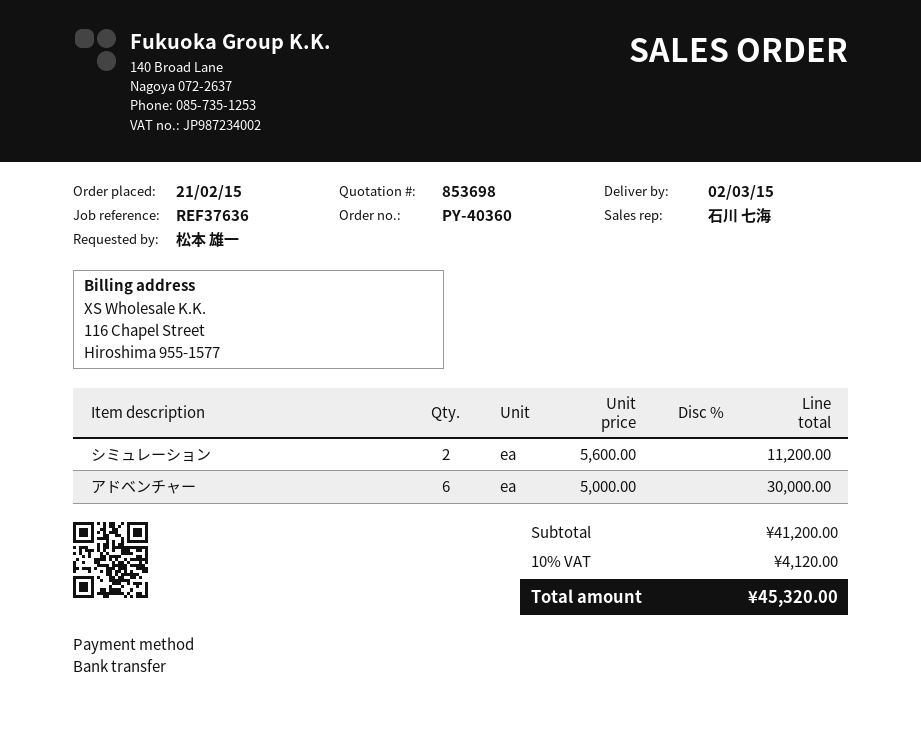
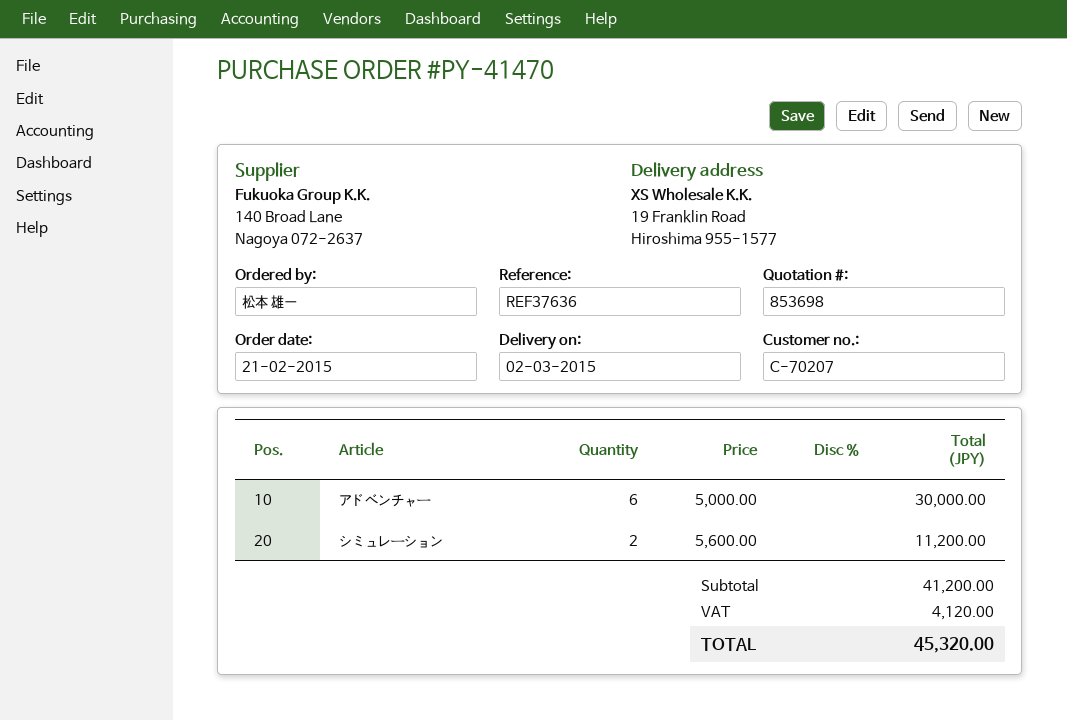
order number: PY-40360 -> PY-41470

